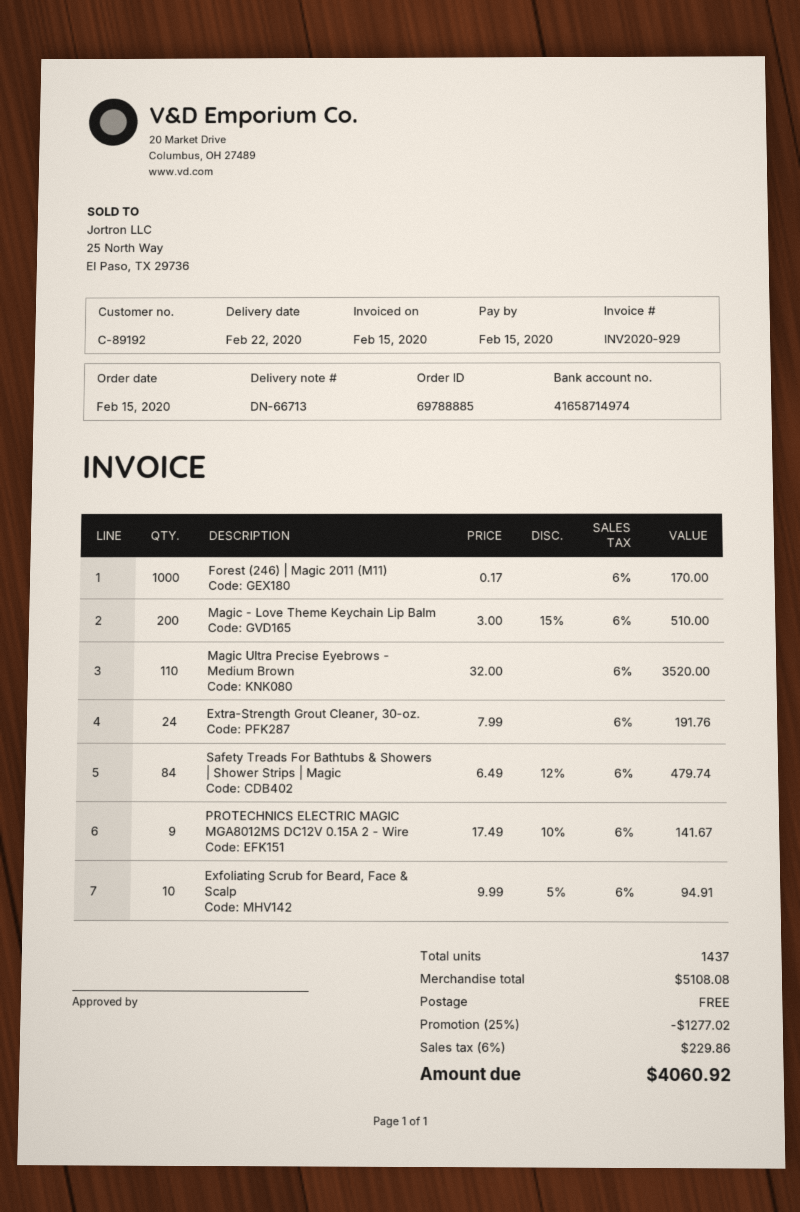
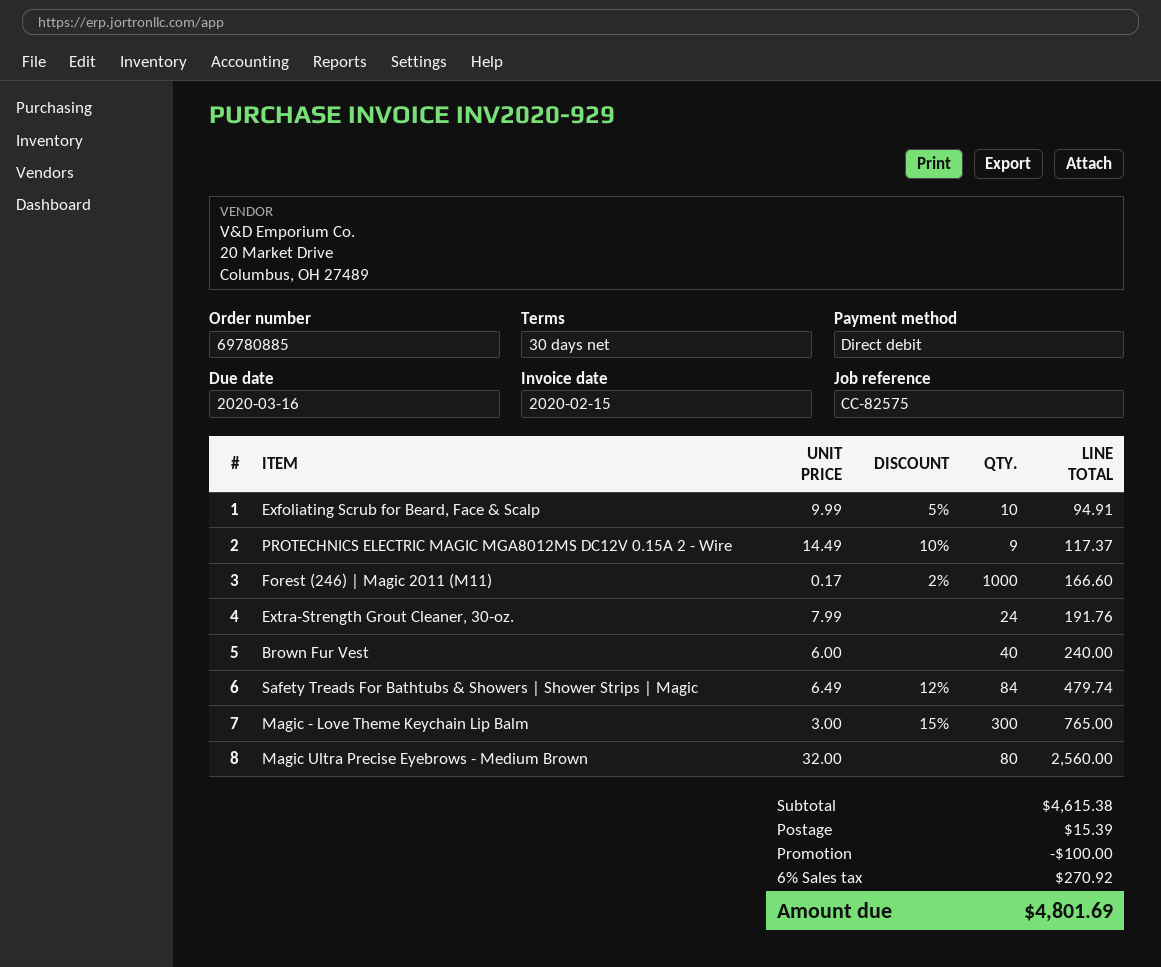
order number: 69788885 -> 69780885
due date: 2020-02-15 -> 2020-03-16
Forest (246) | Magic 2011 (M11): 1000 x 0.17 = 170.00 -> 1000 x 0.17 - 2% = 166.60
Magic - Love Theme Keychain Lip Balm: 200 x 3.00 - 15% = 510.00 -> 300 x 3.00 - 15% = 765.00
Magic Ultra Precise Eyebrows - Medium Brown: 110 x 32.00 = 3520.00 -> 80 x 32.00 = 2560.00
PROTECHNICS ELECTRIC MAGIC MGA8012MS DC12V 0.15A 2 - Wire: 9 x 17.49 - 10% = 141.67 -> 9 x 14.49 - 10% = 117.37
Brown Fur Vest: none -> 40 x 6.00 = 240.00
subtotal: 5108.08 -> 4615.38
discount: 1277.02 -> 100.00
shipping: 0.00 -> 15.39
tax: 6% = 229.86 -> 6% = 270.92
total: 4060.92 -> 4801.69

